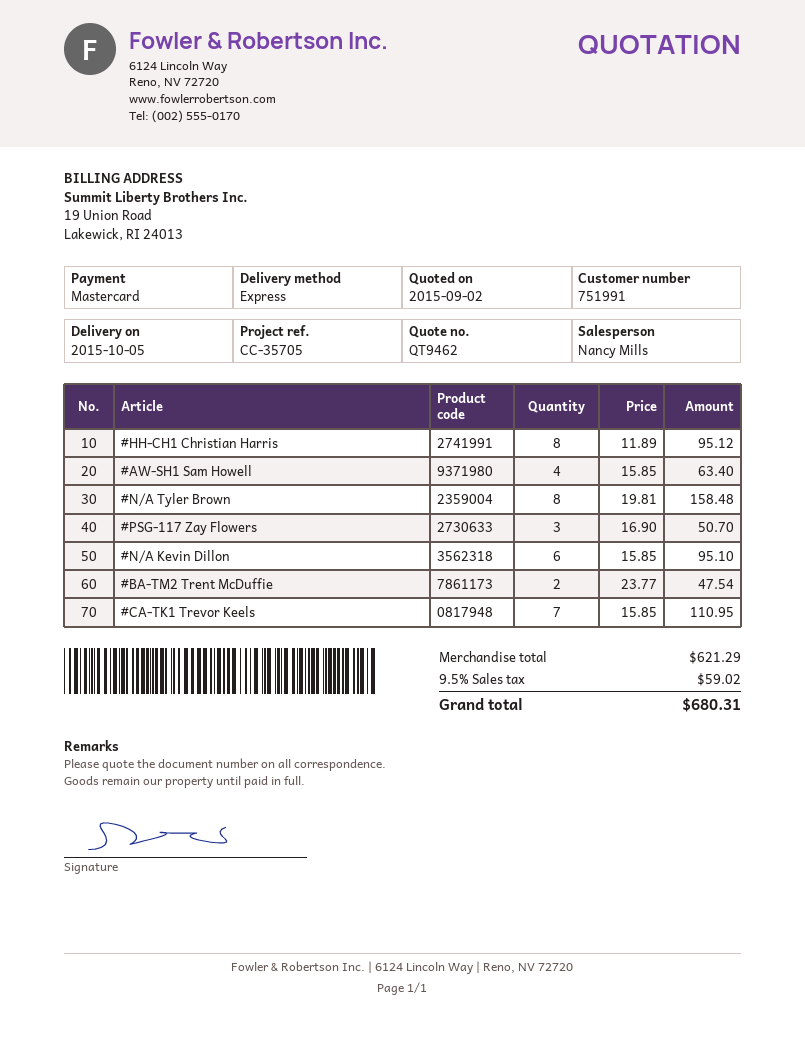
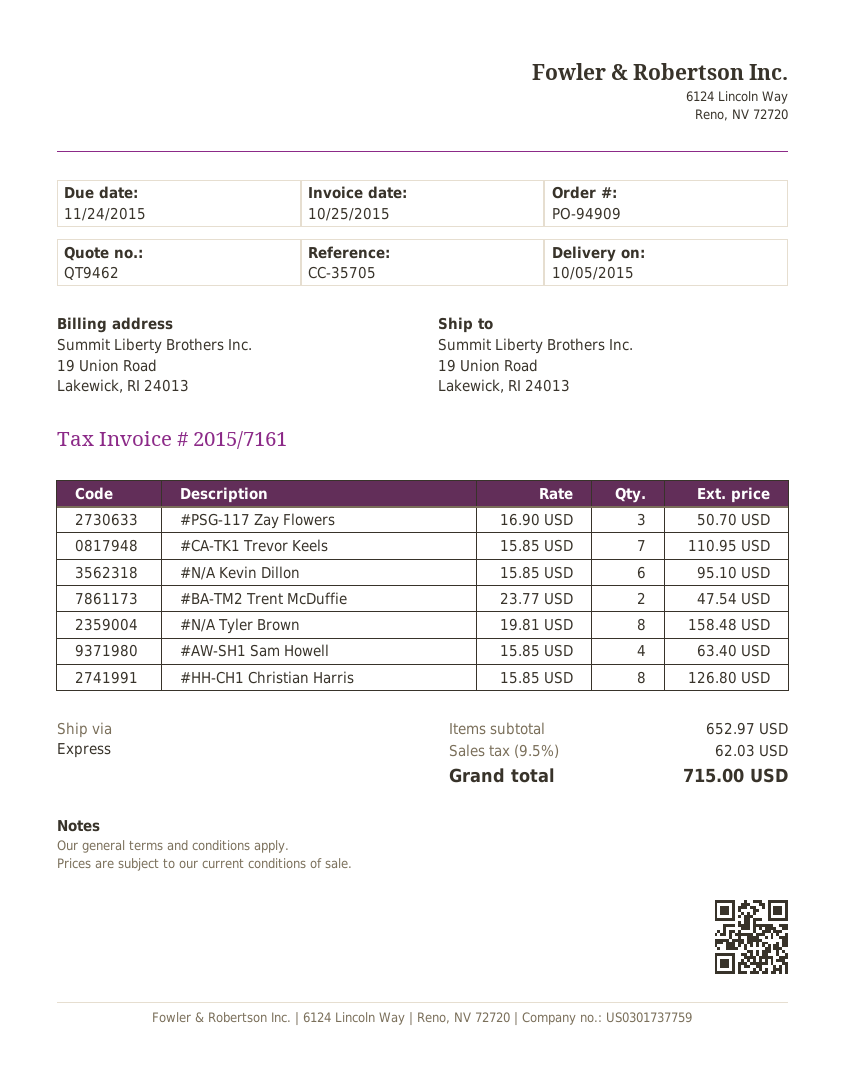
#HH-CH1 Christian Harris: 8 x 11.89 = 95.12 -> 8 x 15.85 = 126.80
subtotal: 621.29 -> 652.97
tax: 9.5% = 59.02 -> 9.5% = 62.03
total: 680.31 -> 715.00

